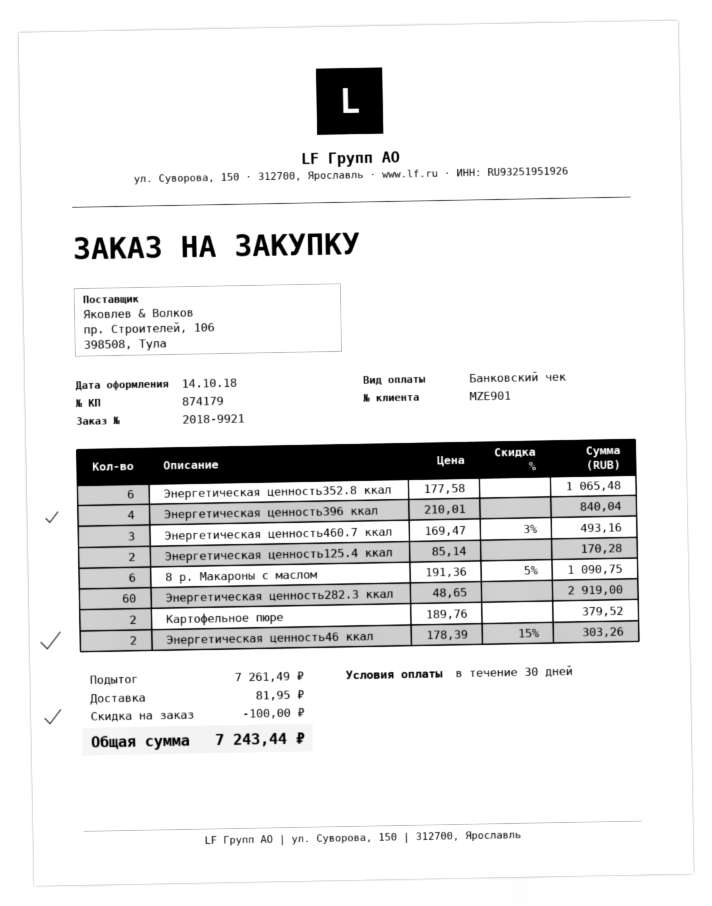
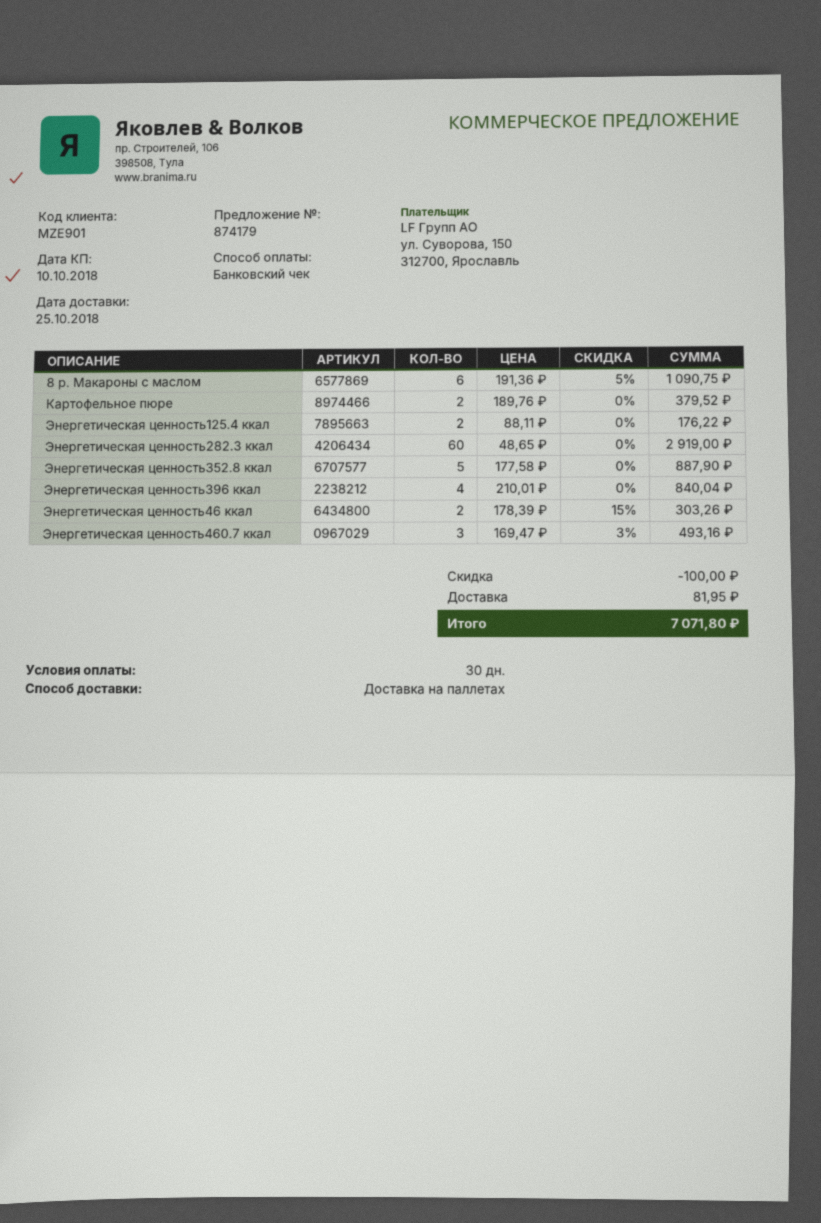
Энергетическая ценность352.8 ккал: 6 x 177.58 = 1065.48 -> 5 x 177.58 = 887.90
Энергетическая ценность125.4 ккал: 2 x 85.14 = 170.28 -> 2 x 88.11 = 176.22
total: 7243.44 -> 7071.80

